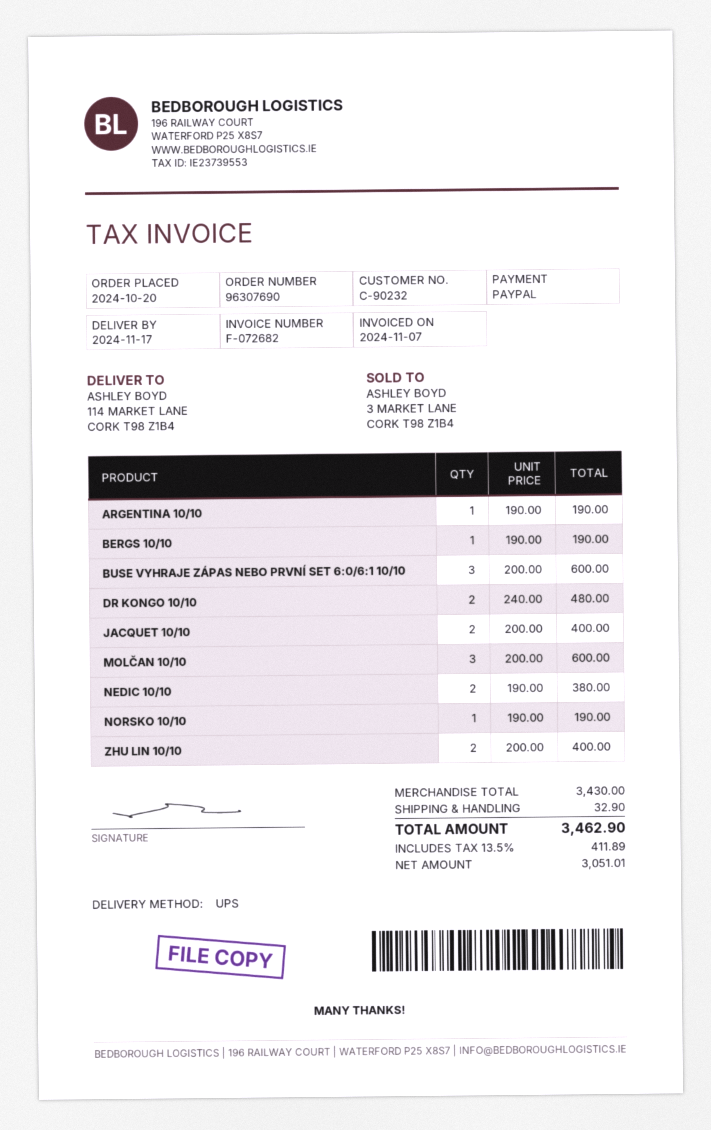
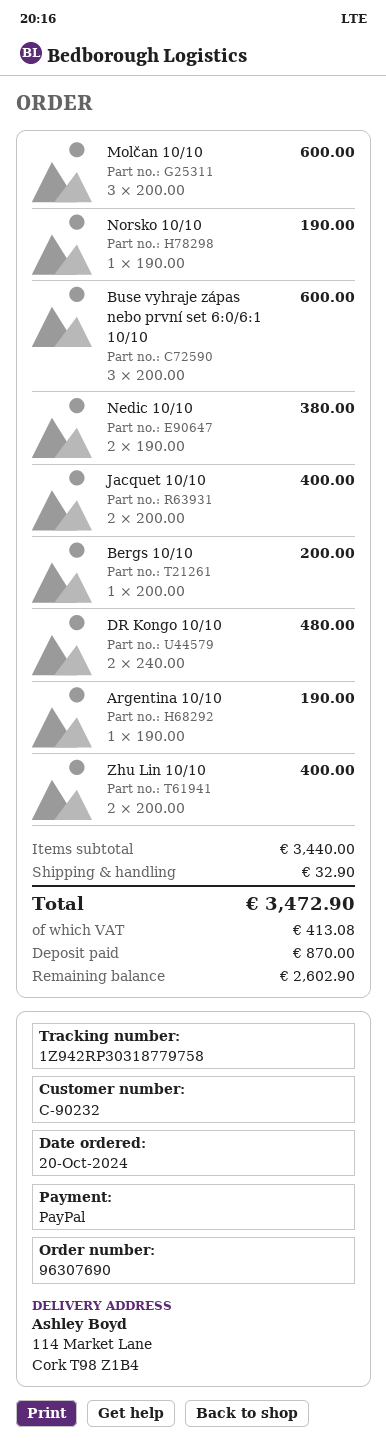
BERGS 10/10: 1 x 190.00 = 190.00 -> 1 x 200.00 = 200.00
subtotal: 3430.00 -> 3440.00
tax: 411.89 -> 413.08
total: 3462.90 -> 3472.90

